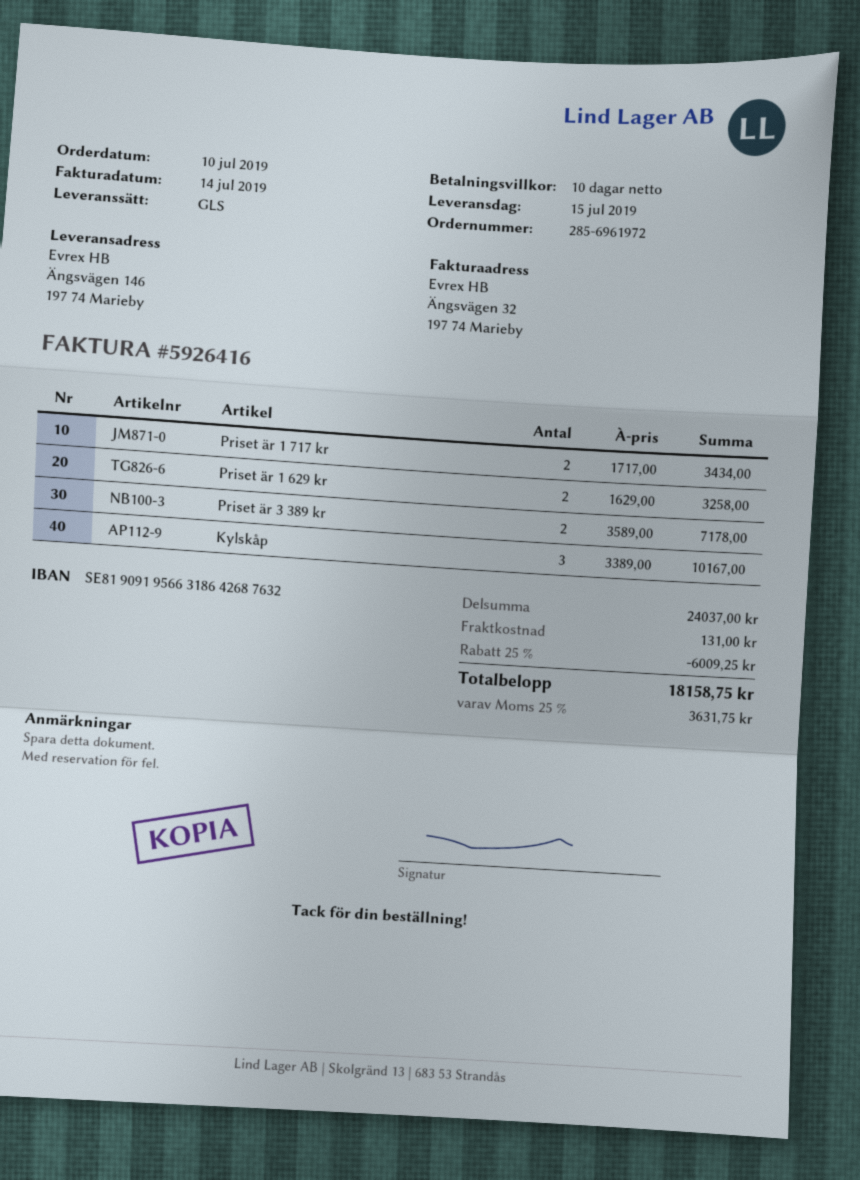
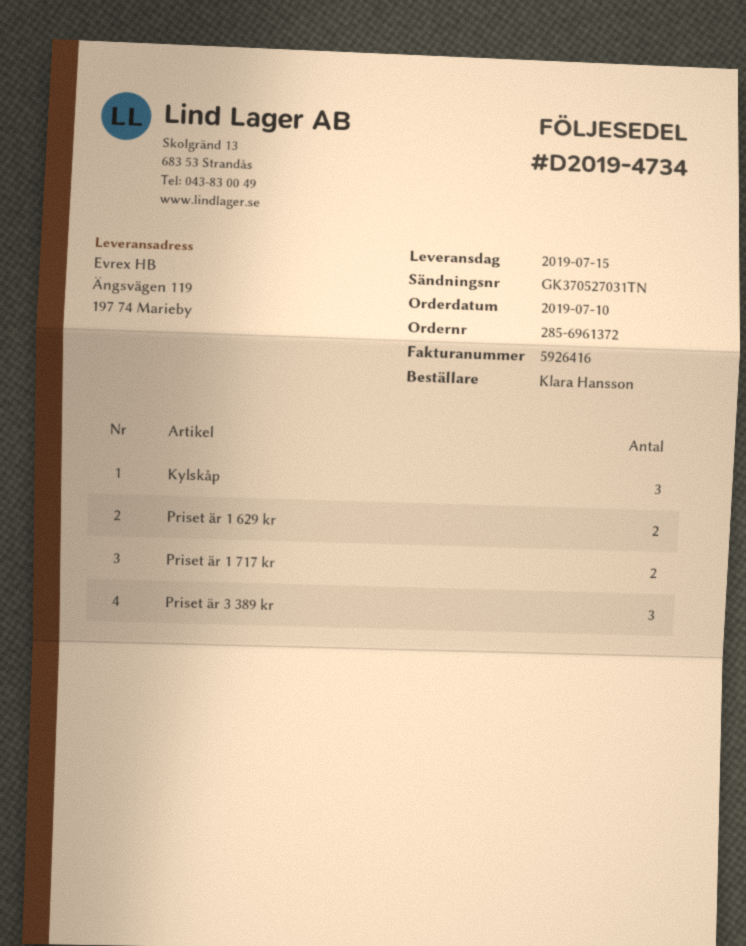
order number: 285-6961972 -> 285-6961372
ship to: Ängsvägen 146, 197 74 Marieby -> Ängsvägen 119, 197 74 Marieby
Priset är 3 389 kr: 2 -> 3

